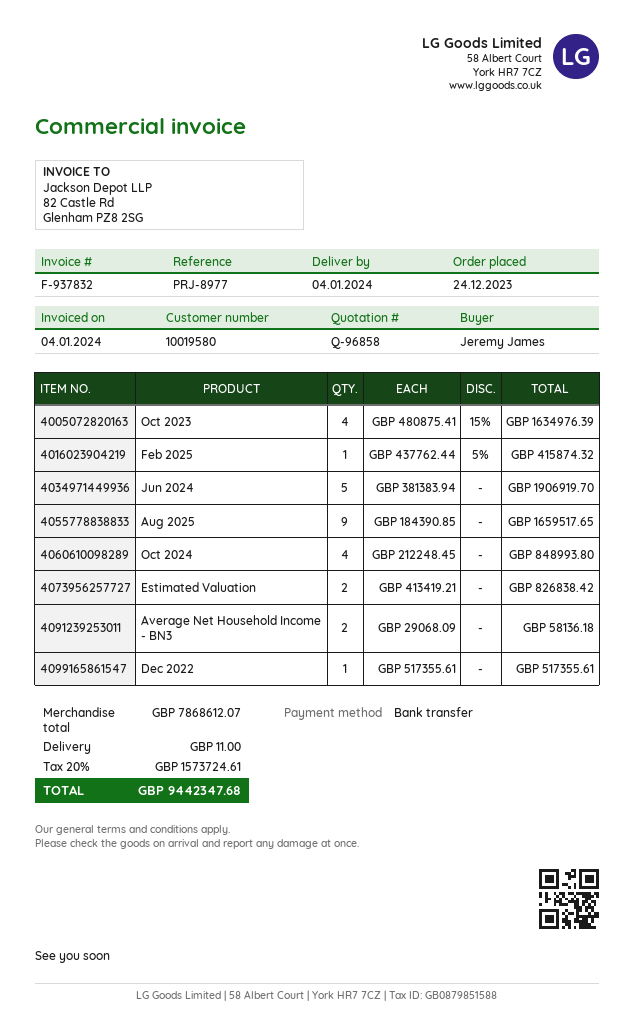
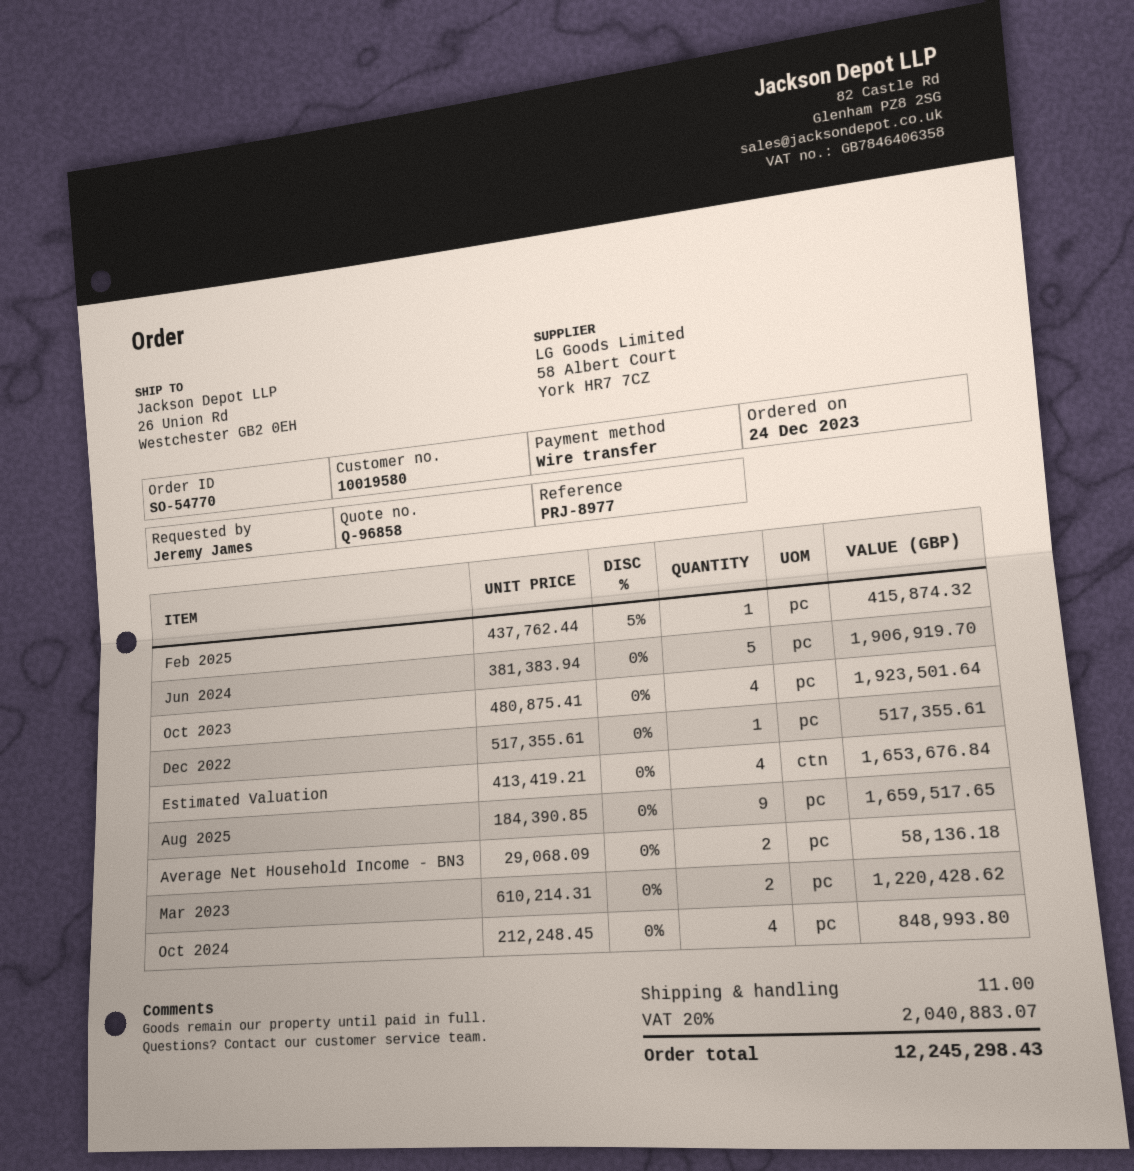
Oct 2023: 4 x 480875.41 - 15% = 1634976.39 -> 4 x 480875.41 = 1923501.64
Estimated Valuation: 2 x 413419.21 = 826838.42 -> 4 x 413419.21 = 1653676.84
Mar 2023: none -> 2 x 610214.31 = 1220428.62
tax: 20% = 1573724.61 -> 20% = 2040883.07
total: 9442347.68 -> 12245298.43

